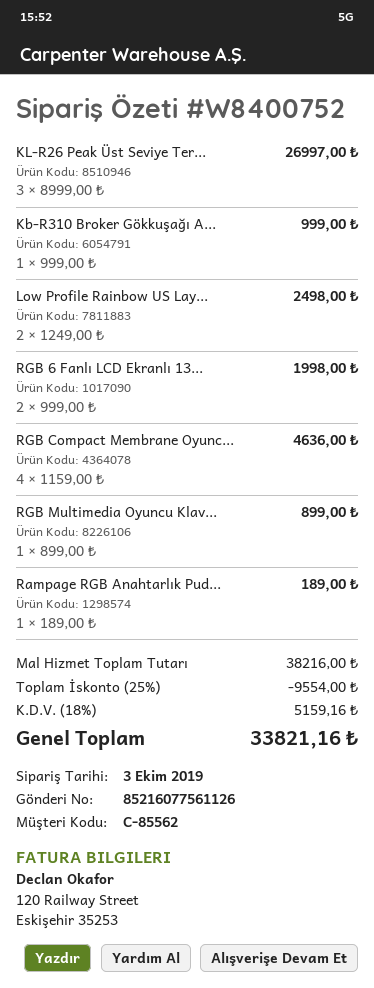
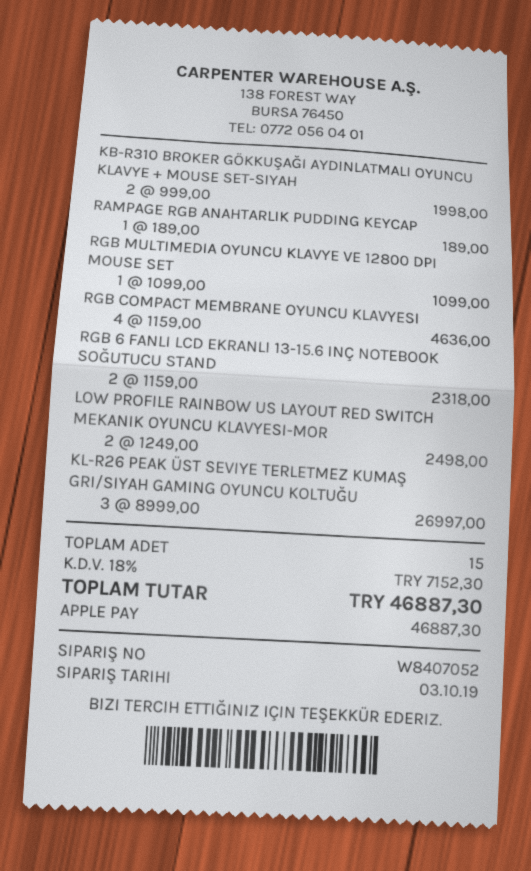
order number: W8400752 -> W8407052
Kb-R310 Broker Gökkuşağı A...: 1 x 999.00 = 999.00 -> 2 x 999.00 = 1998.00
RGB 6 Fanlı LCD Ekranlı 13...: 2 x 999.00 = 1998.00 -> 2 x 1159.00 = 2318.00
RGB Multimedia Oyuncu Klav...: 1 x 899.00 = 899.00 -> 1 x 1099.00 = 1099.00
discount: 25% = 9554.00 -> none
tax: 18% = 5159.16 -> 18% = 7152.30
total: 33821.16 -> 46887.30

